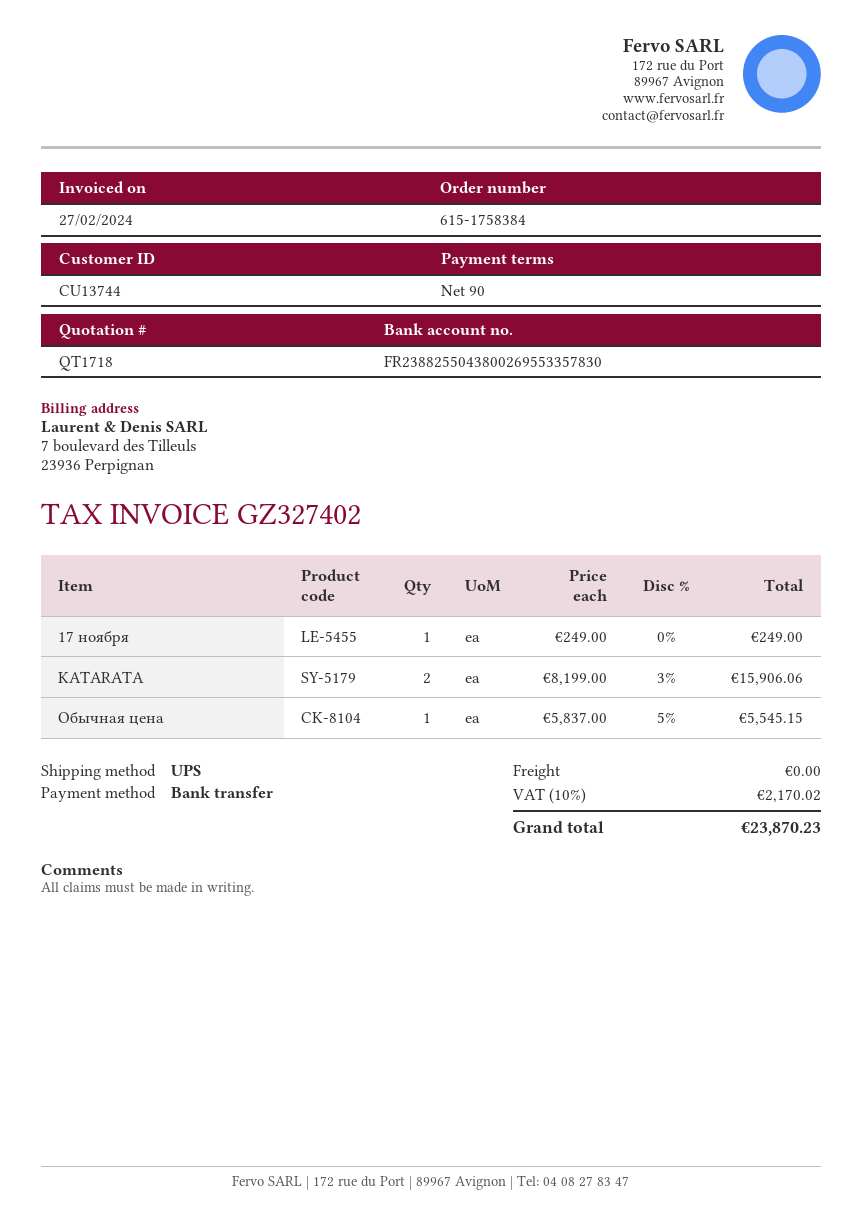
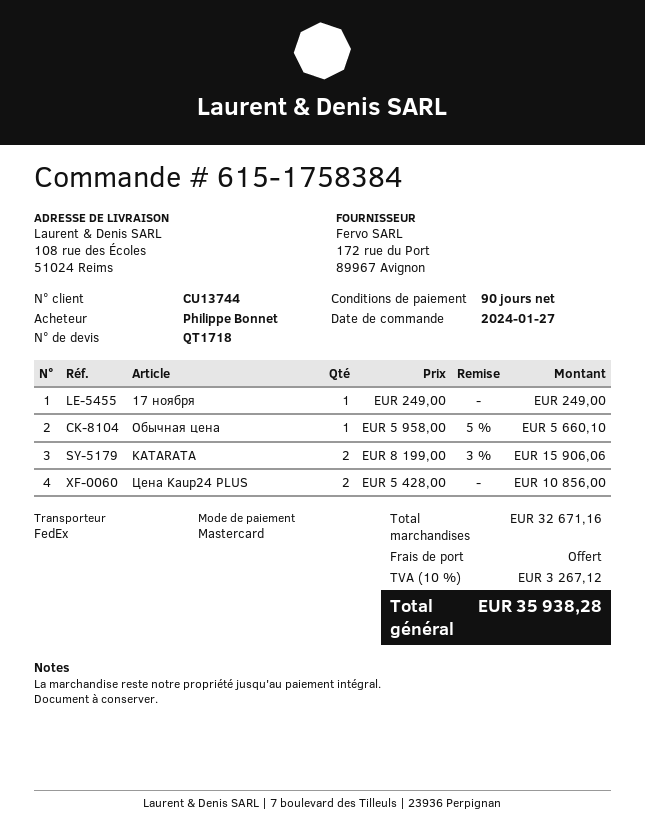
payment method: bank transfer -> Mastercard
shipping method: UPS -> FedEx
Обычная цена: 1 x 5837.00 - 5% = 5545.15 -> 1 x 5958.00 - 5% = 5660.10
Цена Kaup24 PLUS: none -> 2 x 5428.00 = 10856.00
tax: 10% = 2170.02 -> 10% = 3267.12
total: 23870.23 -> 35938.28

